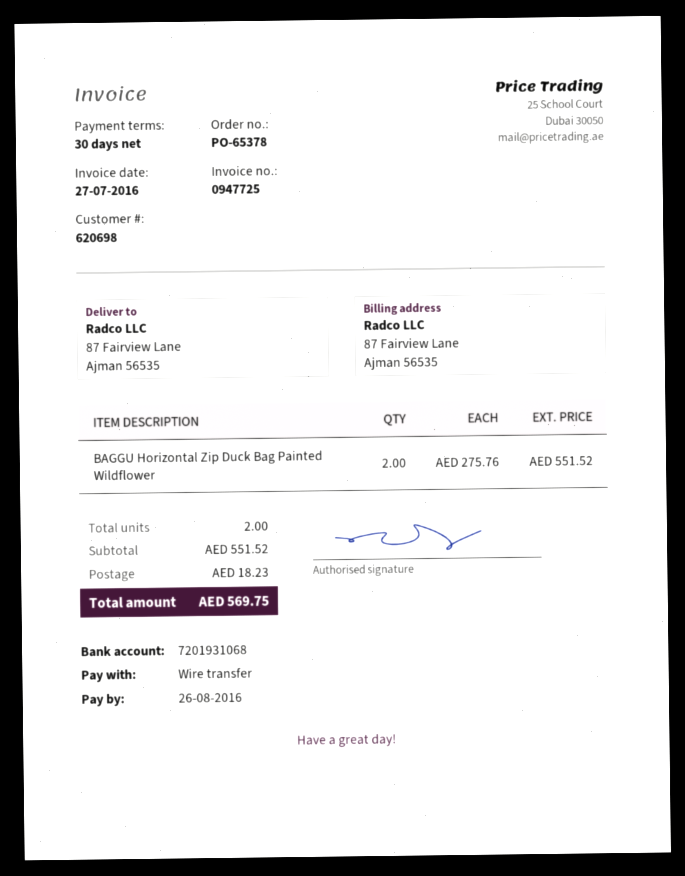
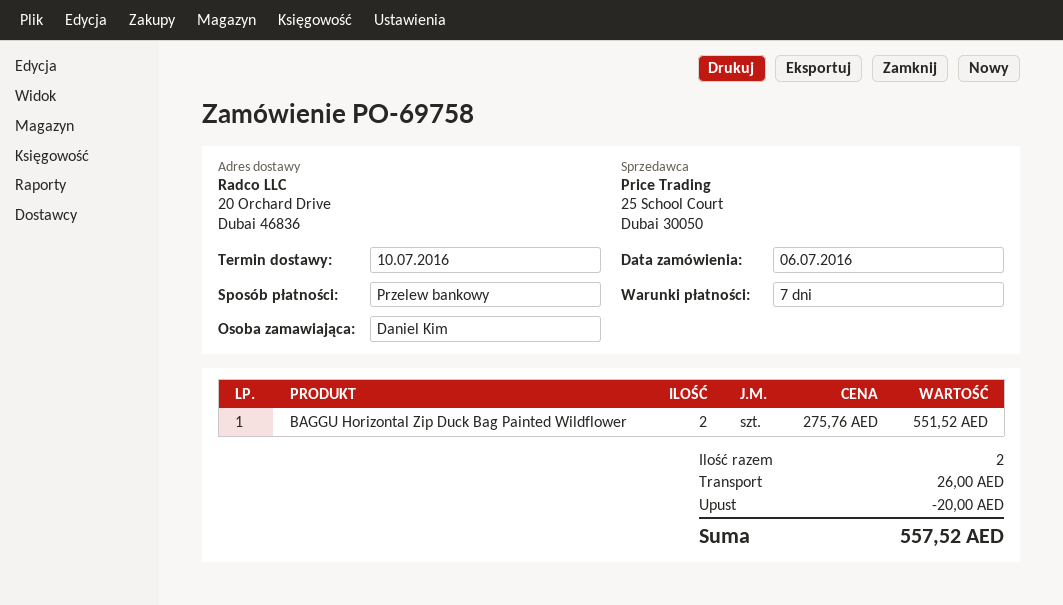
order number: PO-65378 -> PO-69758
payment terms: 30 days -> 7 days
ship to: 87 Fairview Lane, Ajman 56535 -> 20 Orchard Drive, Dubai 46836
discount: none -> 20.00
shipping: 18.23 -> 26.00
total: 569.75 -> 557.52

